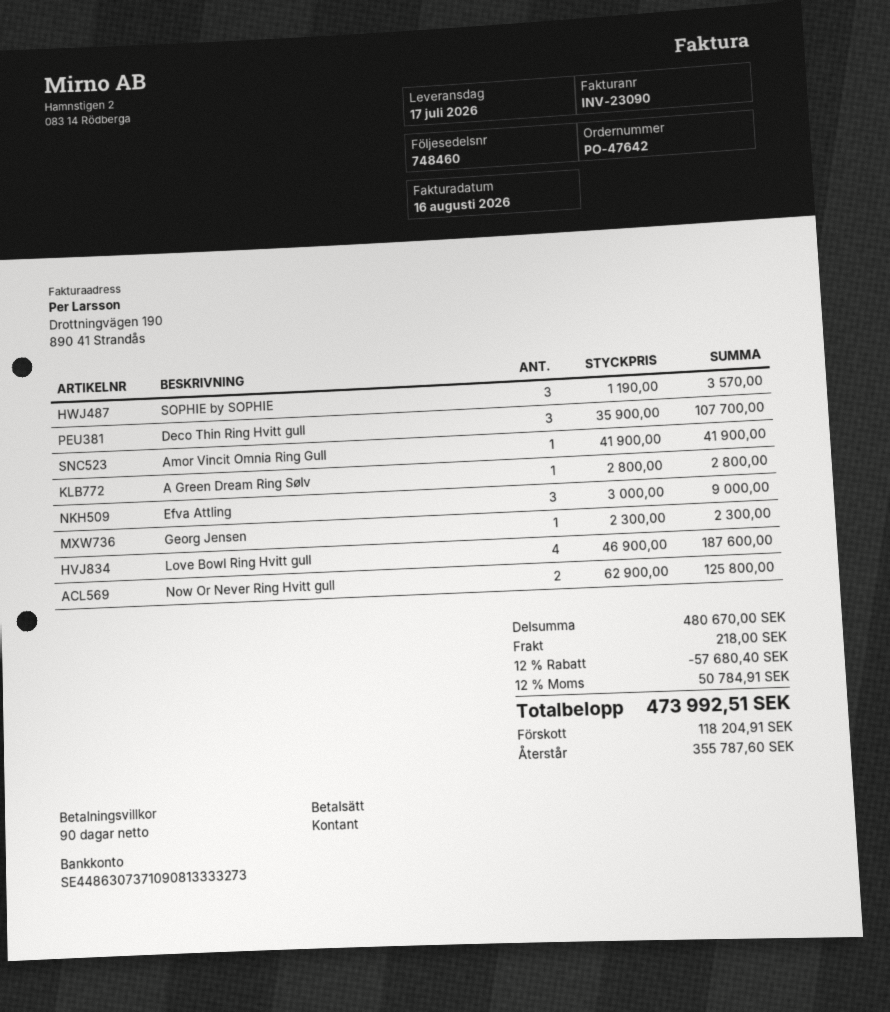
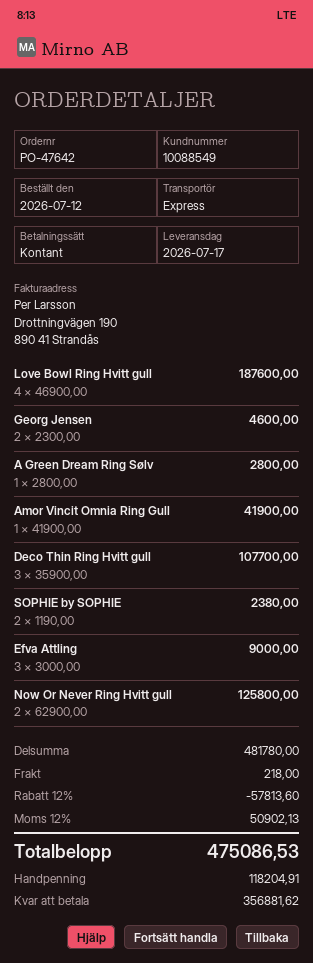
SOPHIE by SOPHIE: 3 x 1190.00 = 3570.00 -> 2 x 1190.00 = 2380.00
Georg Jensen: 1 x 2300.00 = 2300.00 -> 2 x 2300.00 = 4600.00
subtotal: 480670.00 -> 481780.00
discount: 12% = 57680.40 -> 12% = 57813.60
tax: 12% = 50784.91 -> 12% = 50902.13
total: 473992.51 -> 475086.53
balance: 355787.60 -> 356881.62

